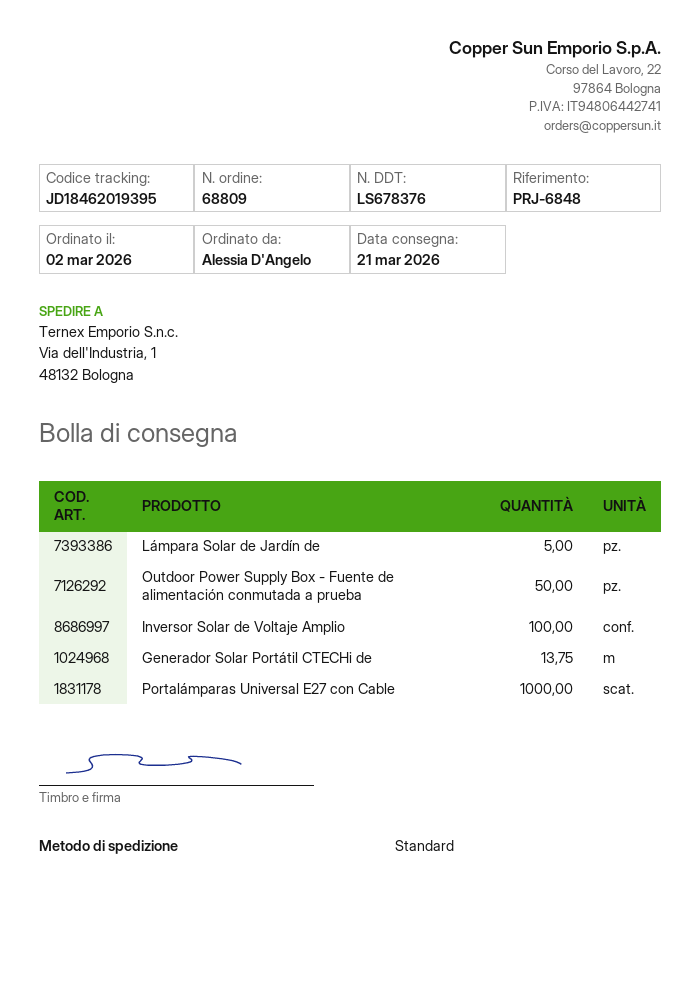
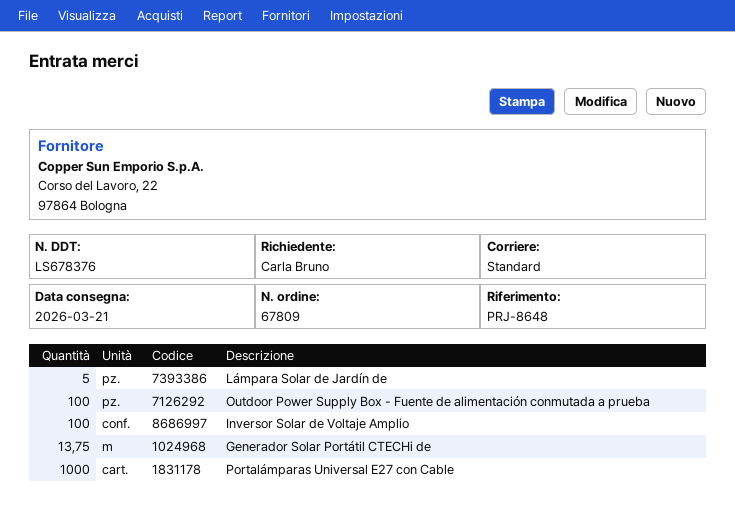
order number: 68809 -> 67809
reference: PRJ-6848 -> PRJ-8648
ordered by: Alessia D'Angelo -> Carla Bruno
Outdoor Power Supply Box - Fuente de alimentación conmutada a prueba: 50 -> 100

